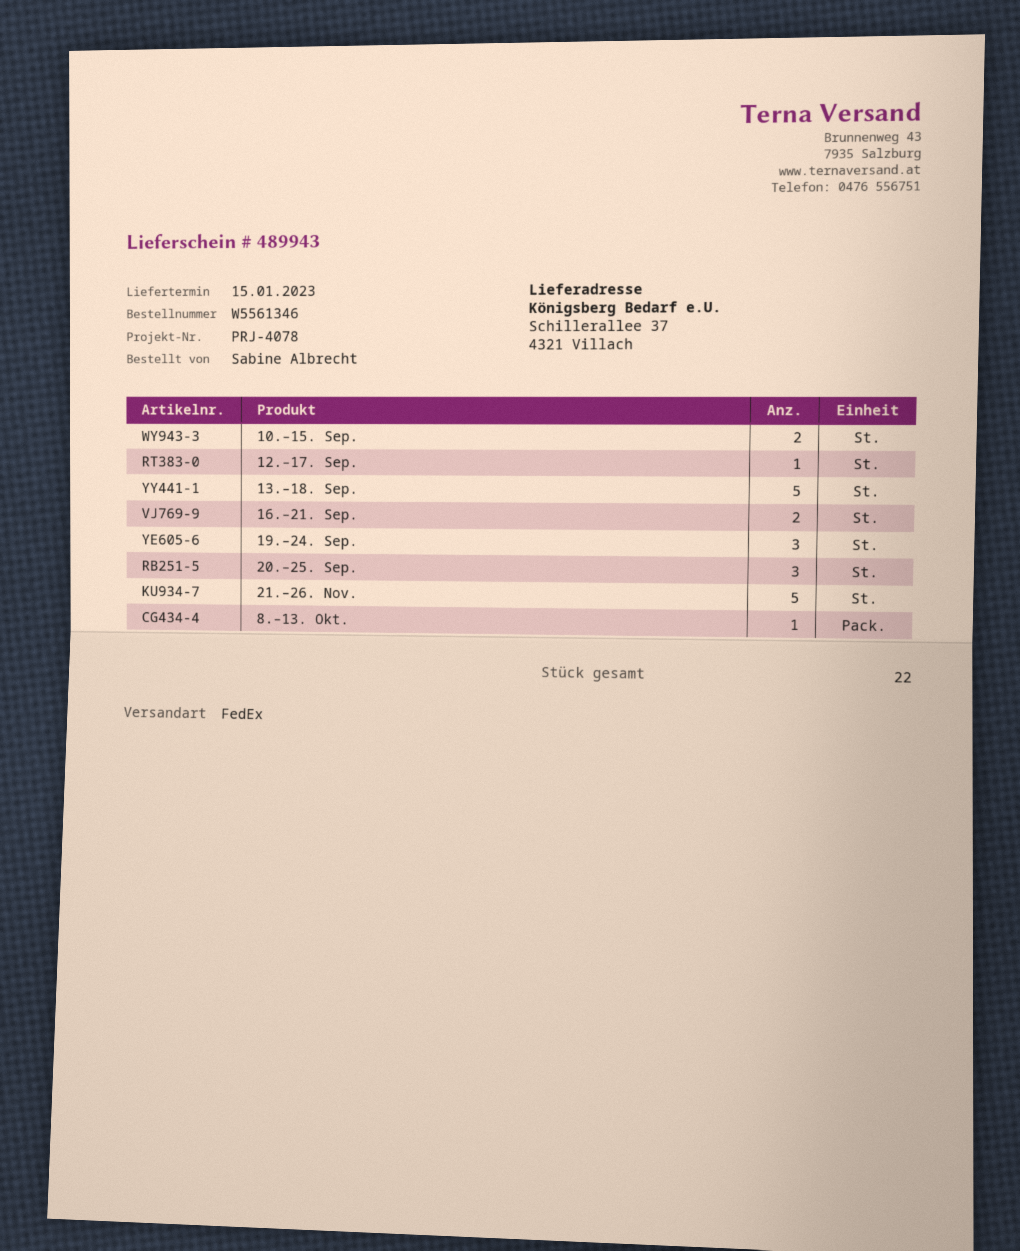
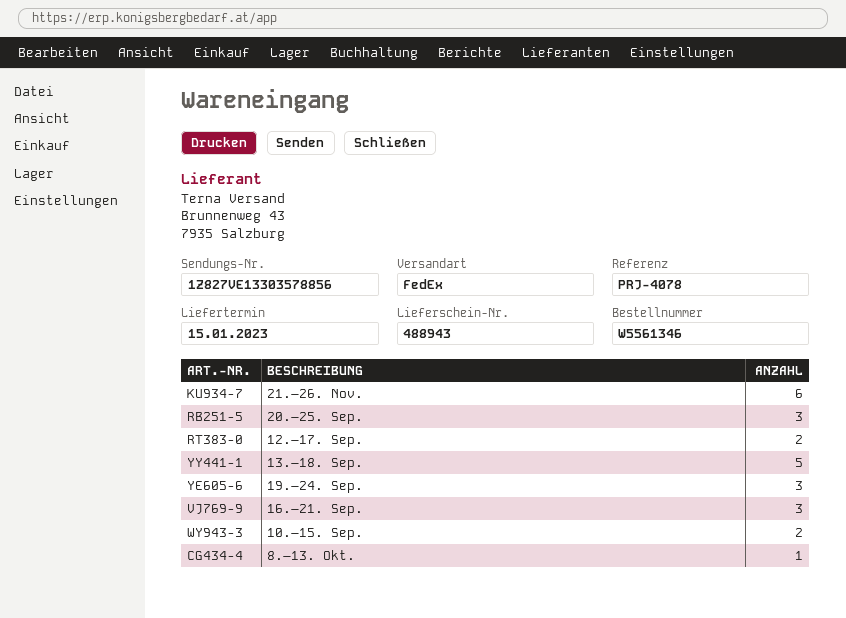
delivery note number: 489943 -> 488943
12.–17. Sep.: 1 -> 2
16.–21. Sep.: 2 -> 3
21.–26. Nov.: 5 -> 6

